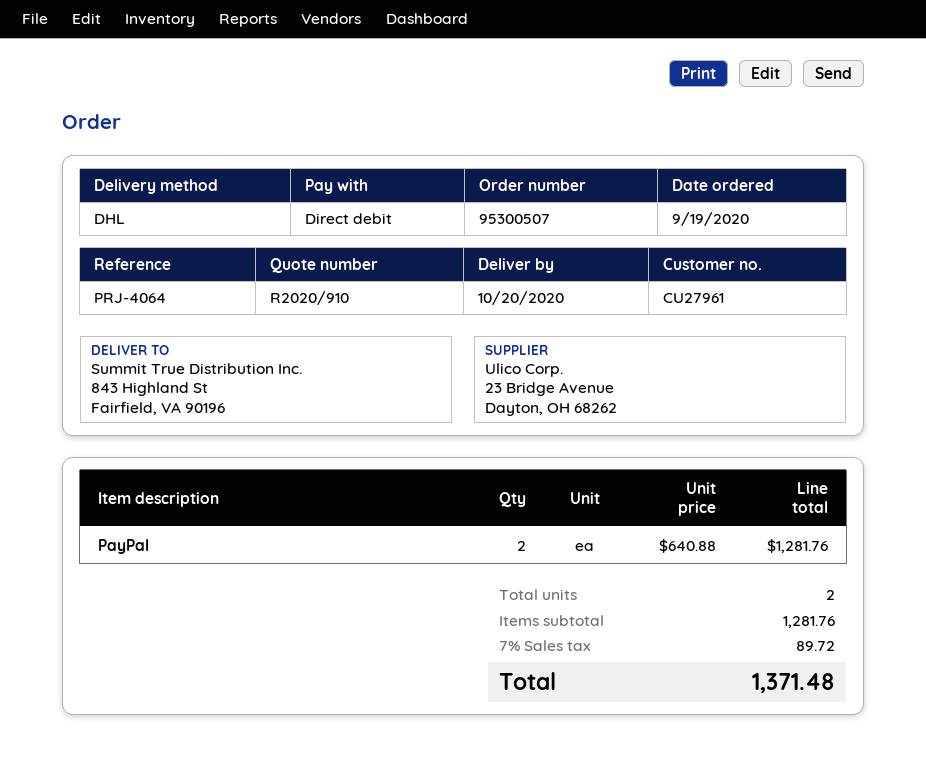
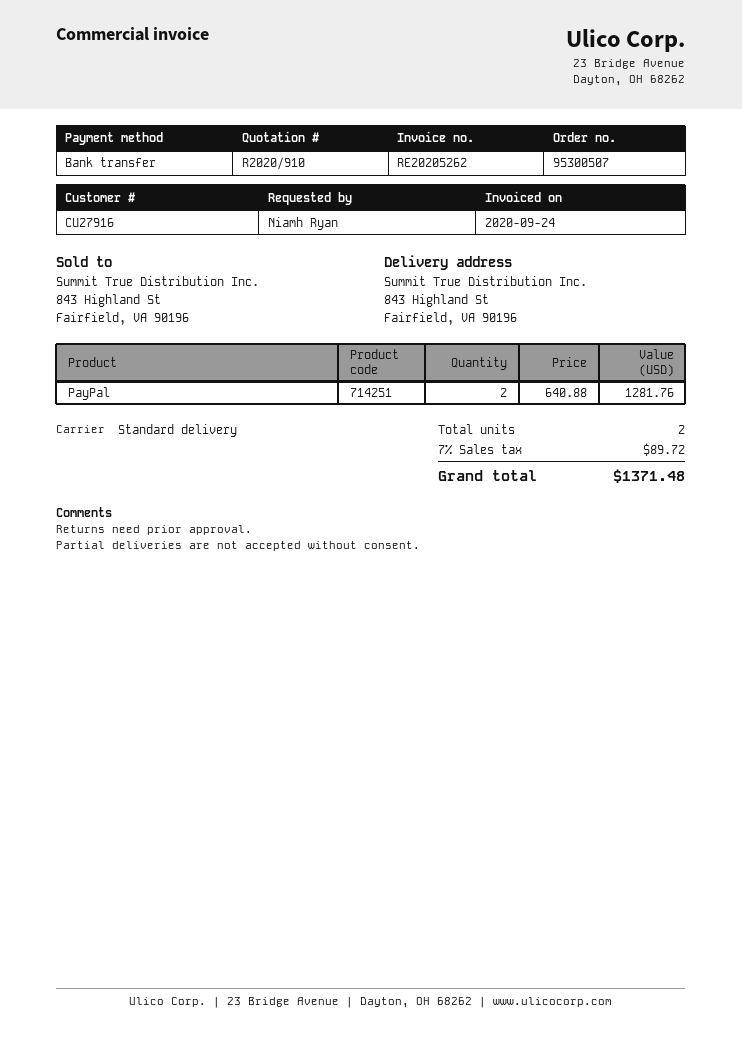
customer number: CU27961 -> CU27916
payment method: direct debit -> bank transfer
shipping method: DHL -> standard

